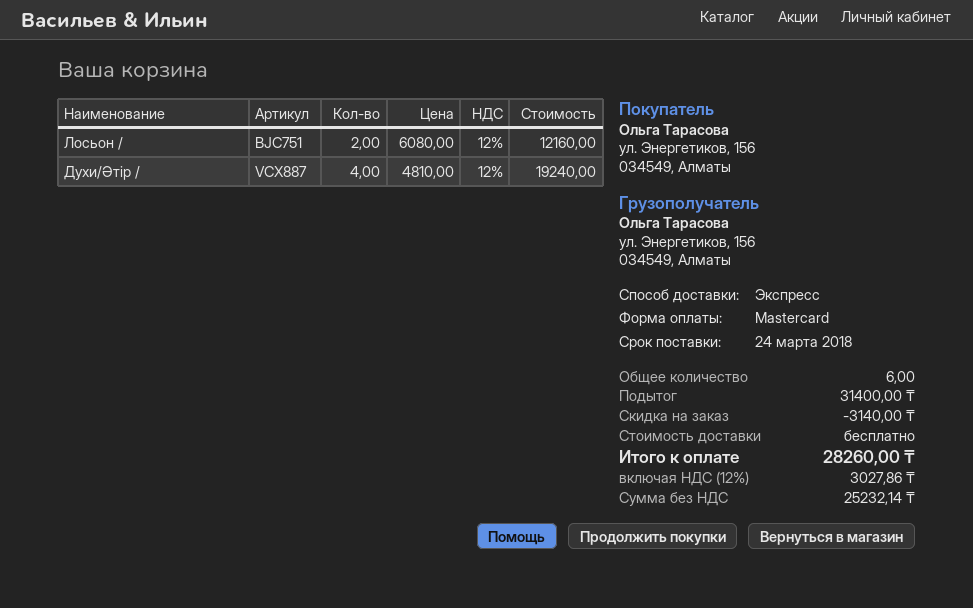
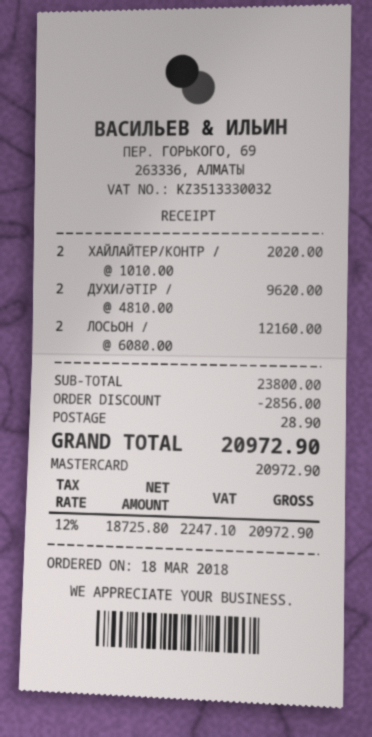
Духи/Әтір /: 4 x 4810.00 = 19240.00 -> 2 x 4810.00 = 9620.00
ХАЙЛАЙТЕР/КОНТР /: none -> 2 x 1010.00 = 2020.00
subtotal: 31400.00 -> 23800.00
discount: 3140.00 -> 2856.00
shipping: 0.00 -> 28.90
net: 25232.14 -> 18725.80
tax: 12% = 3027.86 -> 12% = 2247.10
total: 28260.00 -> 20972.90

